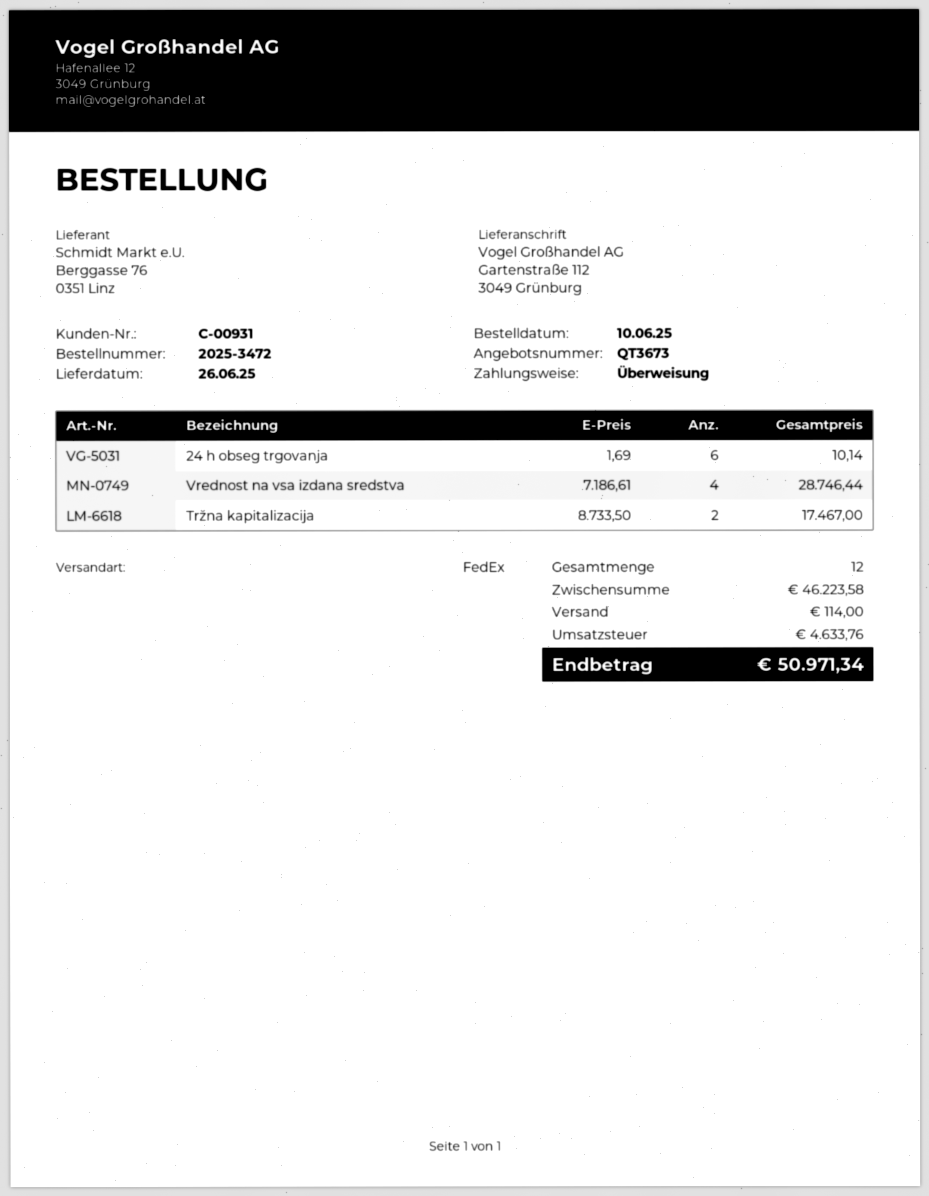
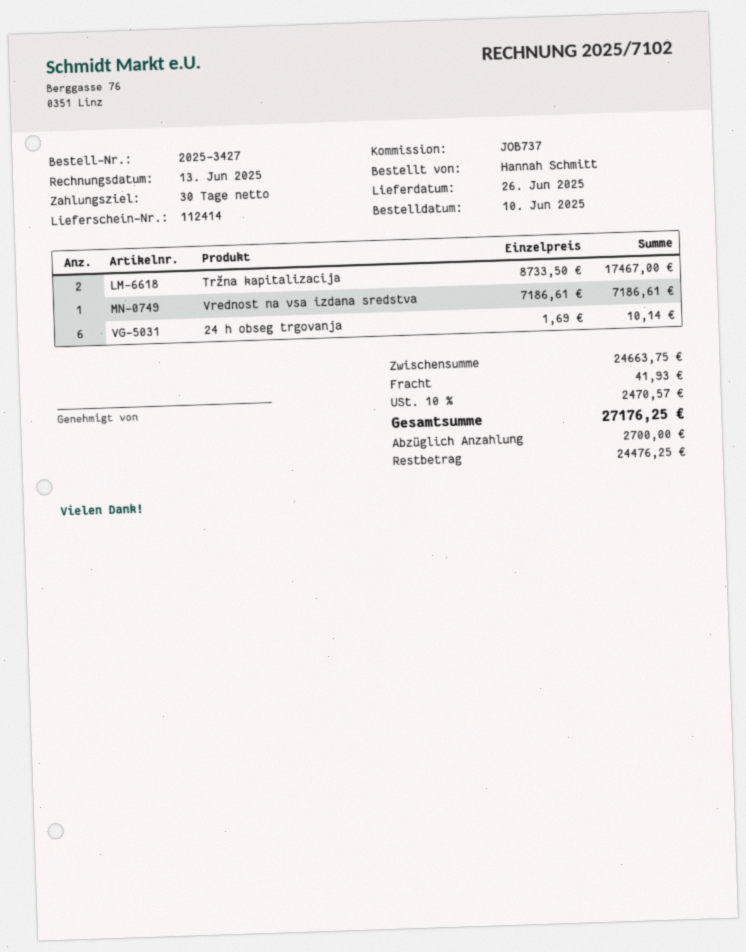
order number: 2025-3472 -> 2025-3427
Vrednost na vsa izdana sredstva: 4 x 7186.61 = 28746.44 -> 1 x 7186.61 = 7186.61
subtotal: 46223.58 -> 24663.75
shipping: 114.00 -> 41.93
tax: 4633.76 -> 2470.57
total: 50971.34 -> 27176.25

